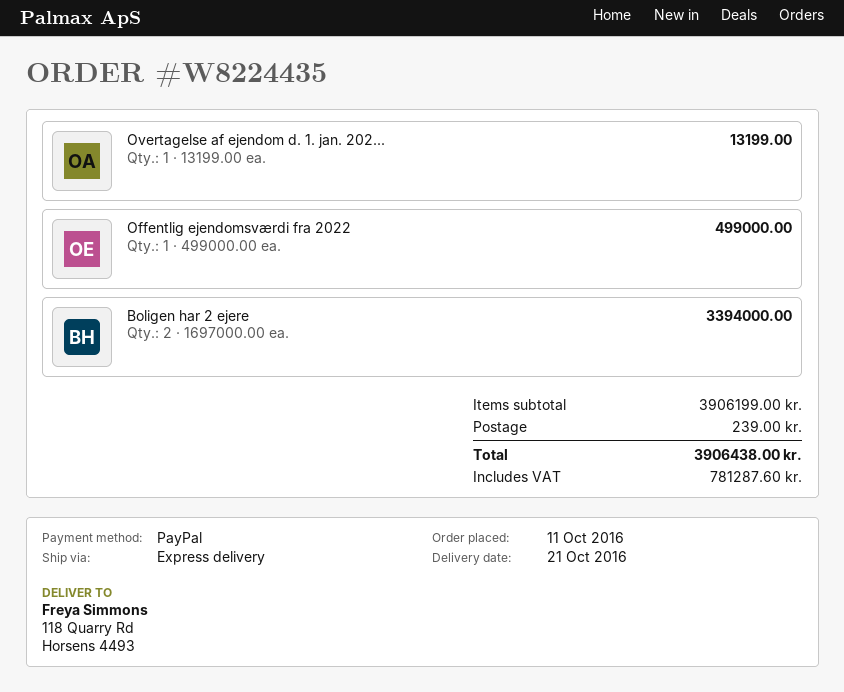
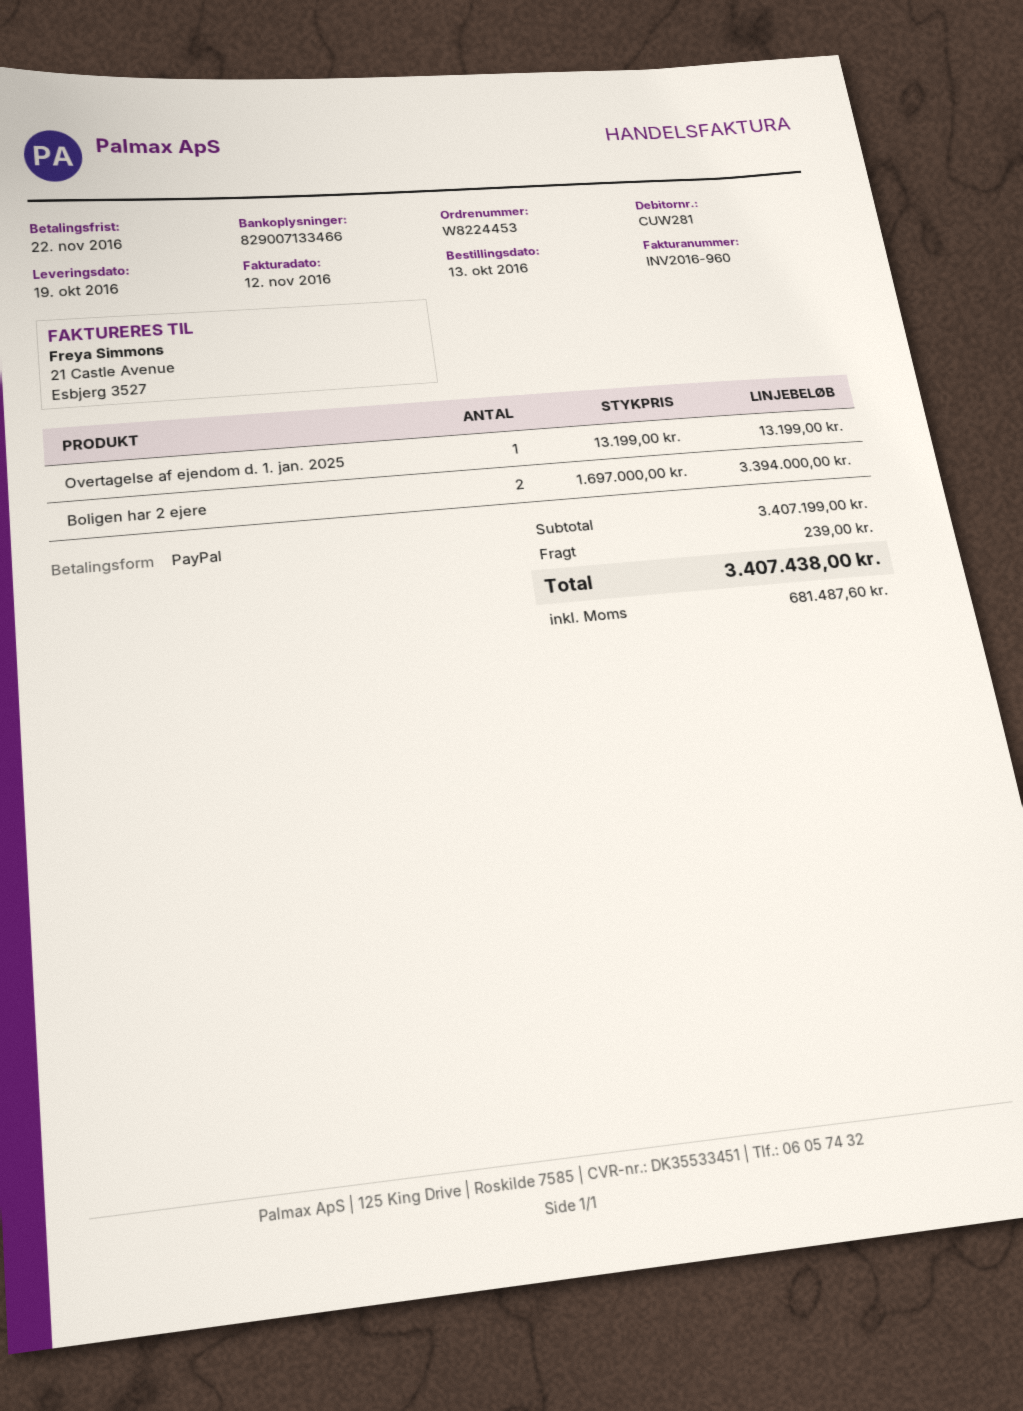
order number: W8224435 -> W8224453
order date: 2016-10-11 -> 2016-10-13
delivery date: 2016-10-21 -> 2016-10-19
Offentlig ejendomsværdi fra 2022: 1 x 499000.00 = 499000.00 -> none
subtotal: 3906199.00 -> 3407199.00
tax: 781287.60 -> 681487.60
total: 3906438.00 -> 3407438.00

